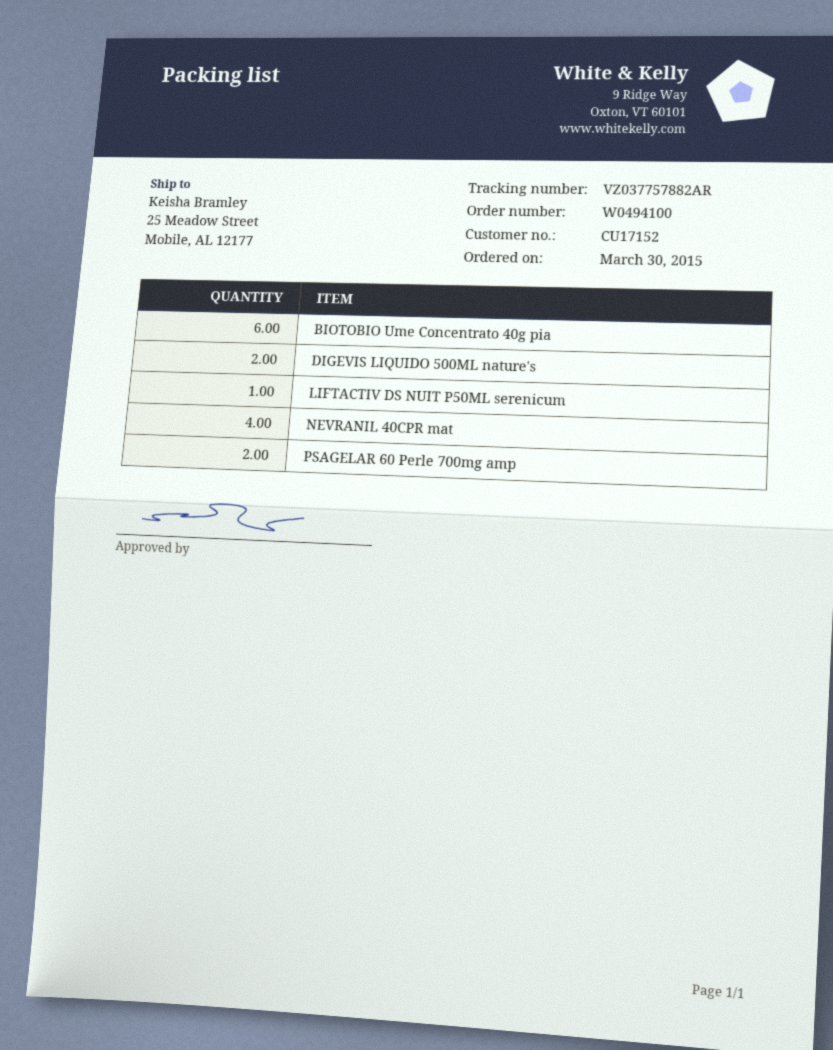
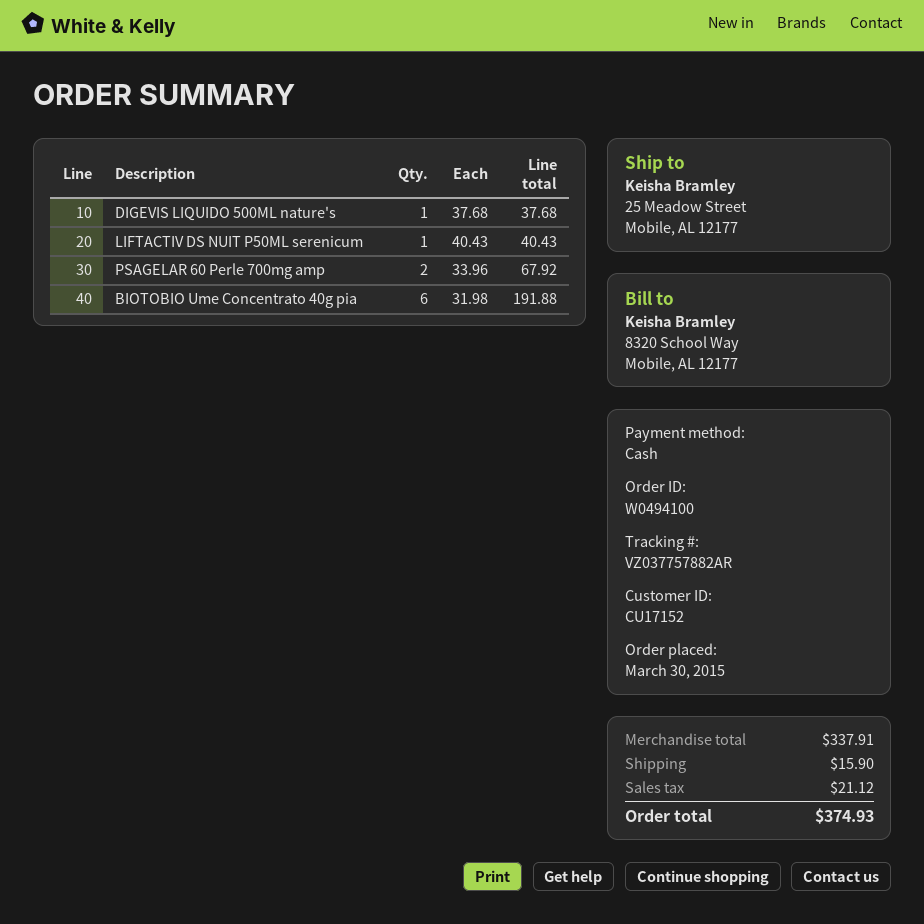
DIGEVIS LIQUIDO 500ML nature's: 2 -> 1
NEVRANIL 40CPR mat: 4 -> none

